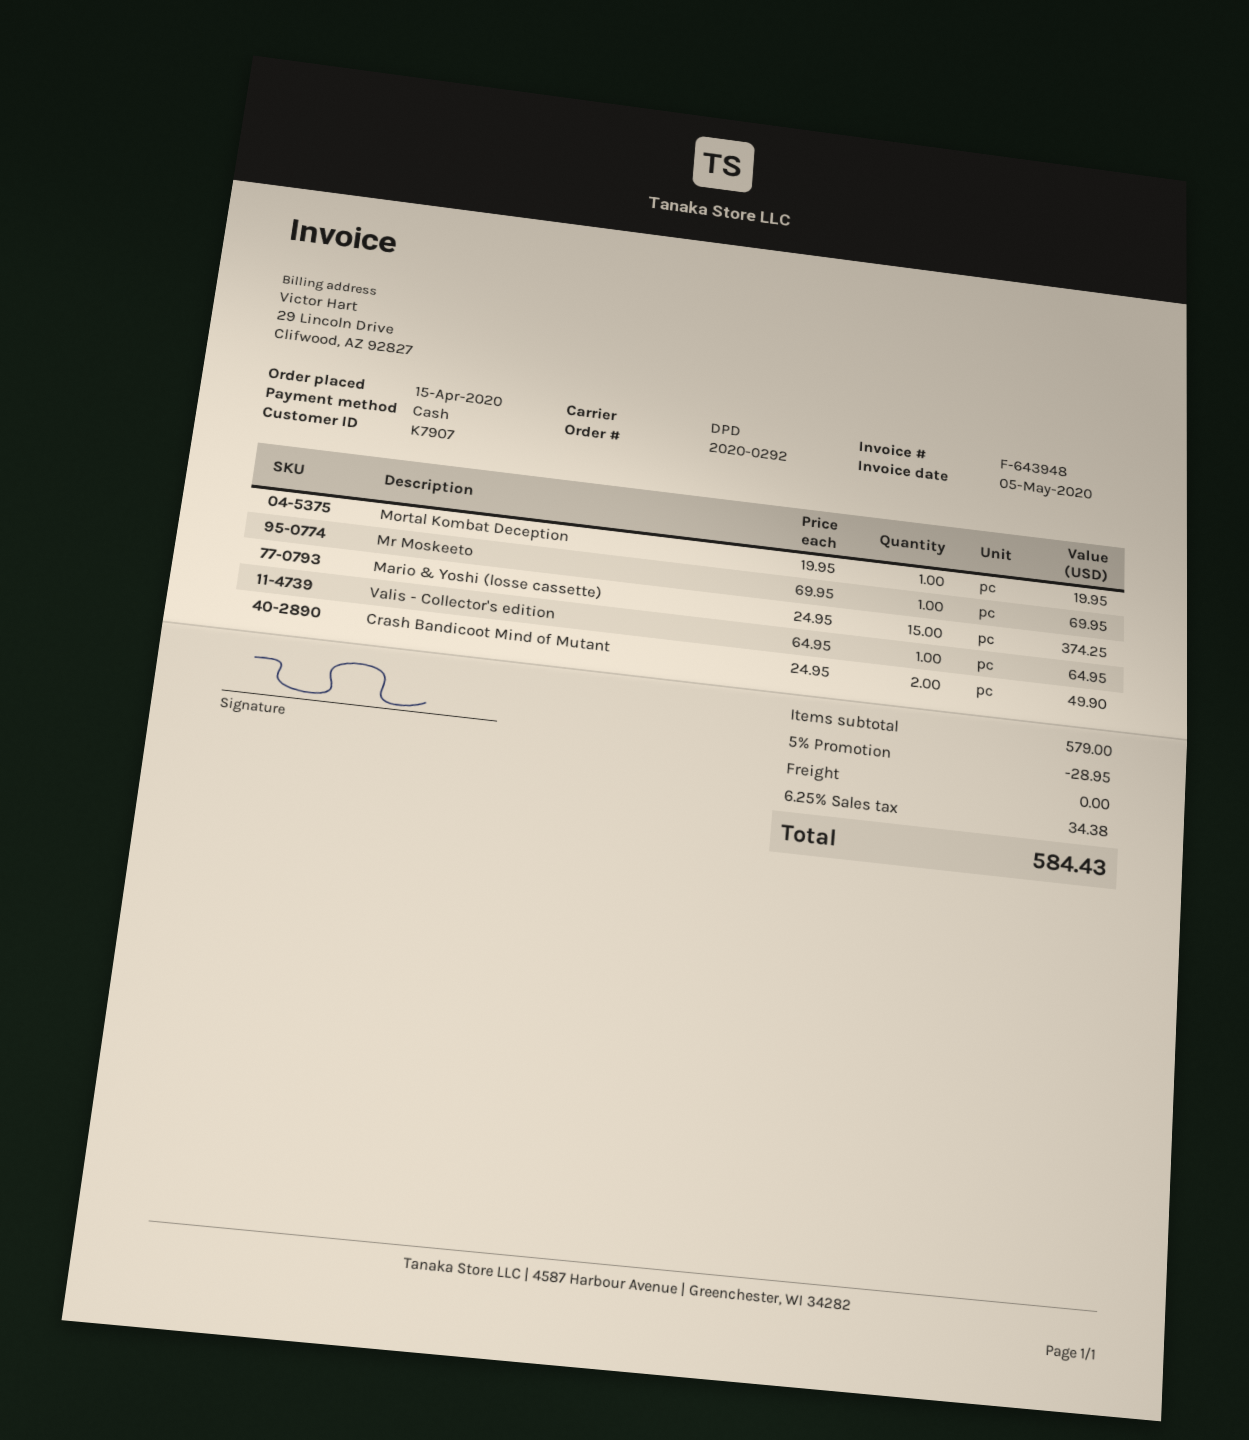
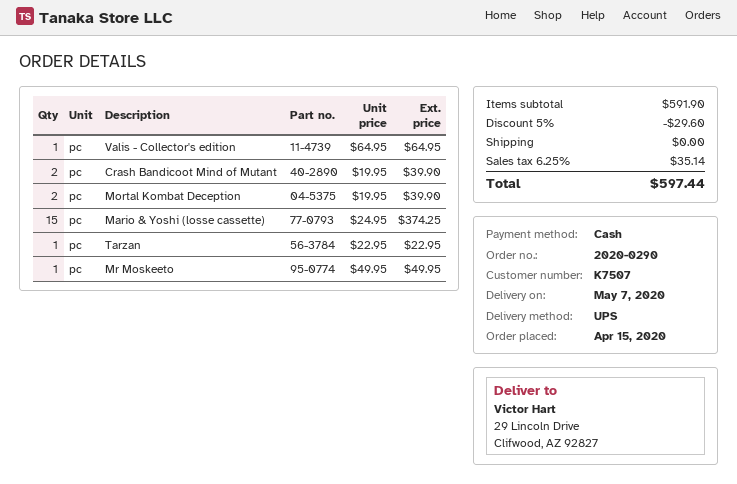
order number: 2020-0292 -> 2020-0290
customer number: K7907 -> K7507
shipping method: DPD -> UPS
Mortal Kombat Deception: 1 x 19.95 = 19.95 -> 2 x 19.95 = 39.90
Mr Moskeeto: 1 x 69.95 = 69.95 -> 1 x 49.95 = 49.95
Crash Bandicoot Mind of Mutant: 2 x 24.95 = 49.90 -> 2 x 19.95 = 39.90
Tarzan: none -> 1 x 22.95 = 22.95
subtotal: 579.00 -> 591.90
discount: 5% = 28.95 -> 5% = 29.60
tax: 6.25% = 34.38 -> 6.25% = 35.14
total: 584.43 -> 597.44

